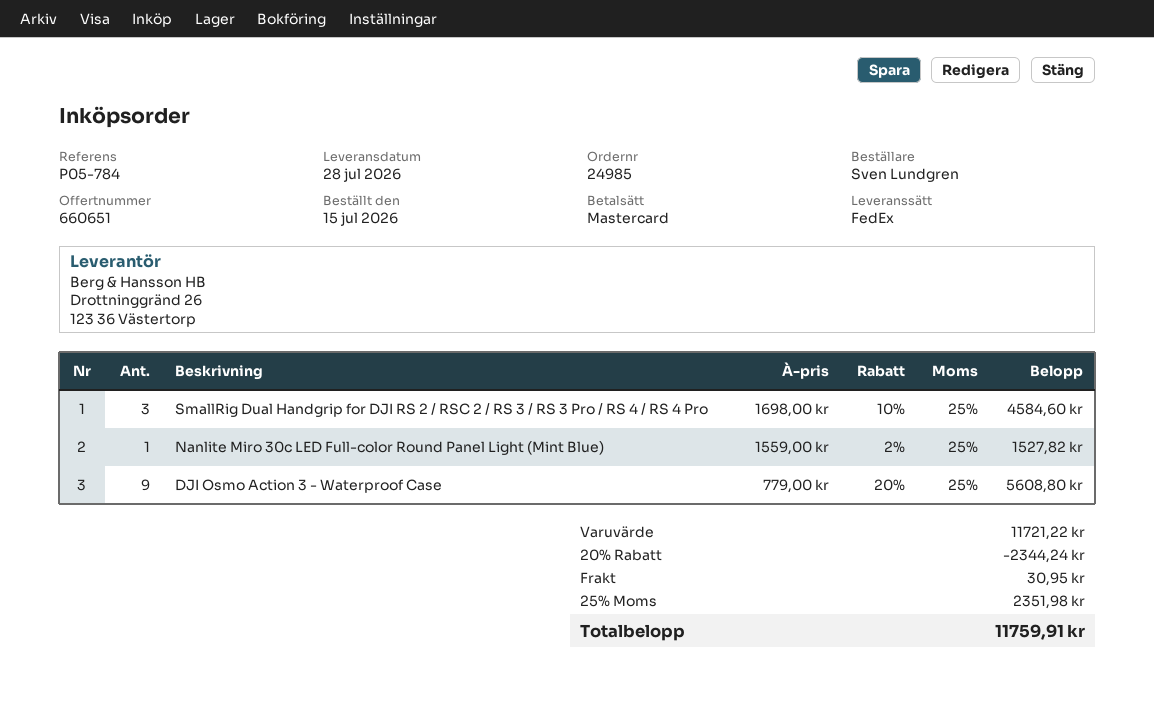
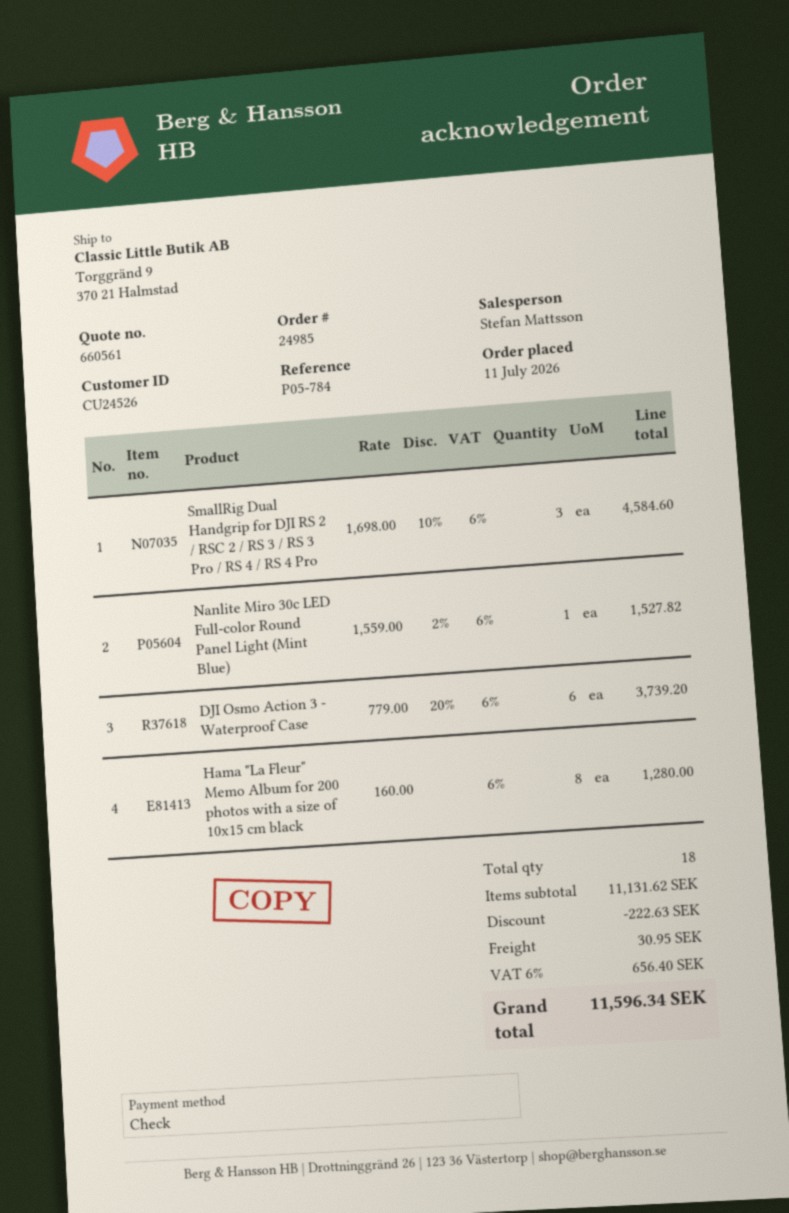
quote number: 660651 -> 660561
order date: 2026-07-15 -> 2026-07-11
payment method: Mastercard -> cheque
DJI Osmo Action 3 - Waterproof Case: 9 x 779.00 - 20% = 5608.80 -> 6 x 779.00 - 20% = 3739.20
Hama "La Fleur" Memo Album for 200 photos with a size of 10x15 cm black: none -> 8 x 160.00 = 1280.00
subtotal: 11721.22 -> 11131.62
discount: 2344.24 -> 222.63
tax: 25% = 2351.98 -> 6% = 656.40
total: 11759.91 -> 11596.34

